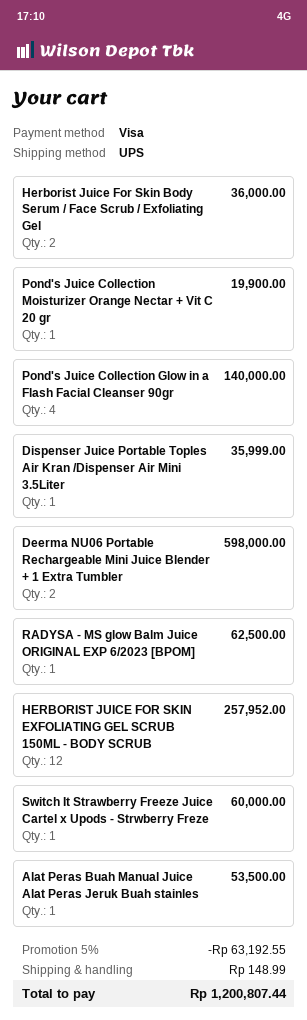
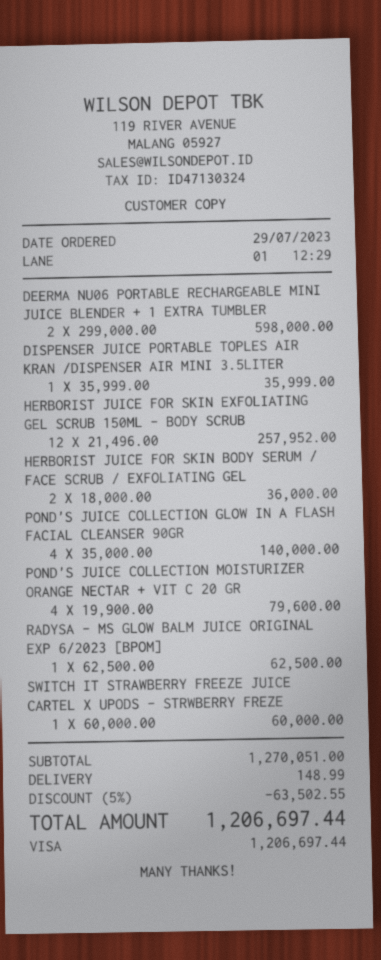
Pond's Juice Collection Moisturizer Orange Nectar + Vit C 20 gr: 1 for 19900.00 -> 4 for 79600.00
Alat Peras Buah Manual Juice Alat Peras Jeruk Buah stainles: 1 for 53500.00 -> none
discount: 5% = 63192.55 -> 5% = 63502.55
total: 1200807.44 -> 1206697.44

